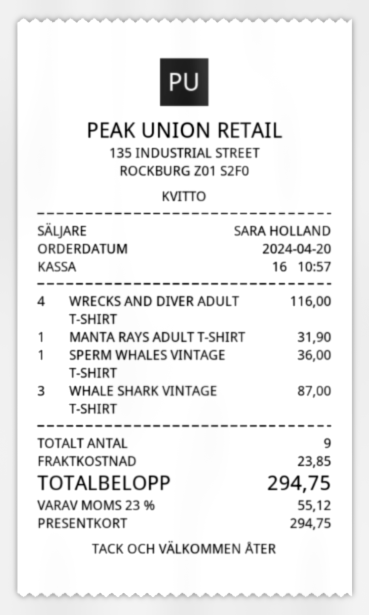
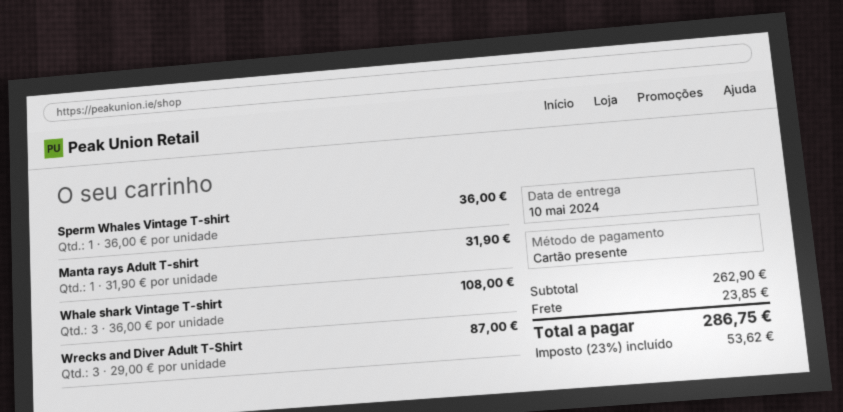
WRECKS AND DIVER ADULT T-SHIRT: 4 for 116.00 -> 3 for 87.00
WHALE SHARK VINTAGE T-SHIRT: 3 for 87.00 -> 3 for 108.00
tax: 23% = 55.12 -> 23% = 53.62
total: 294.75 -> 286.75

